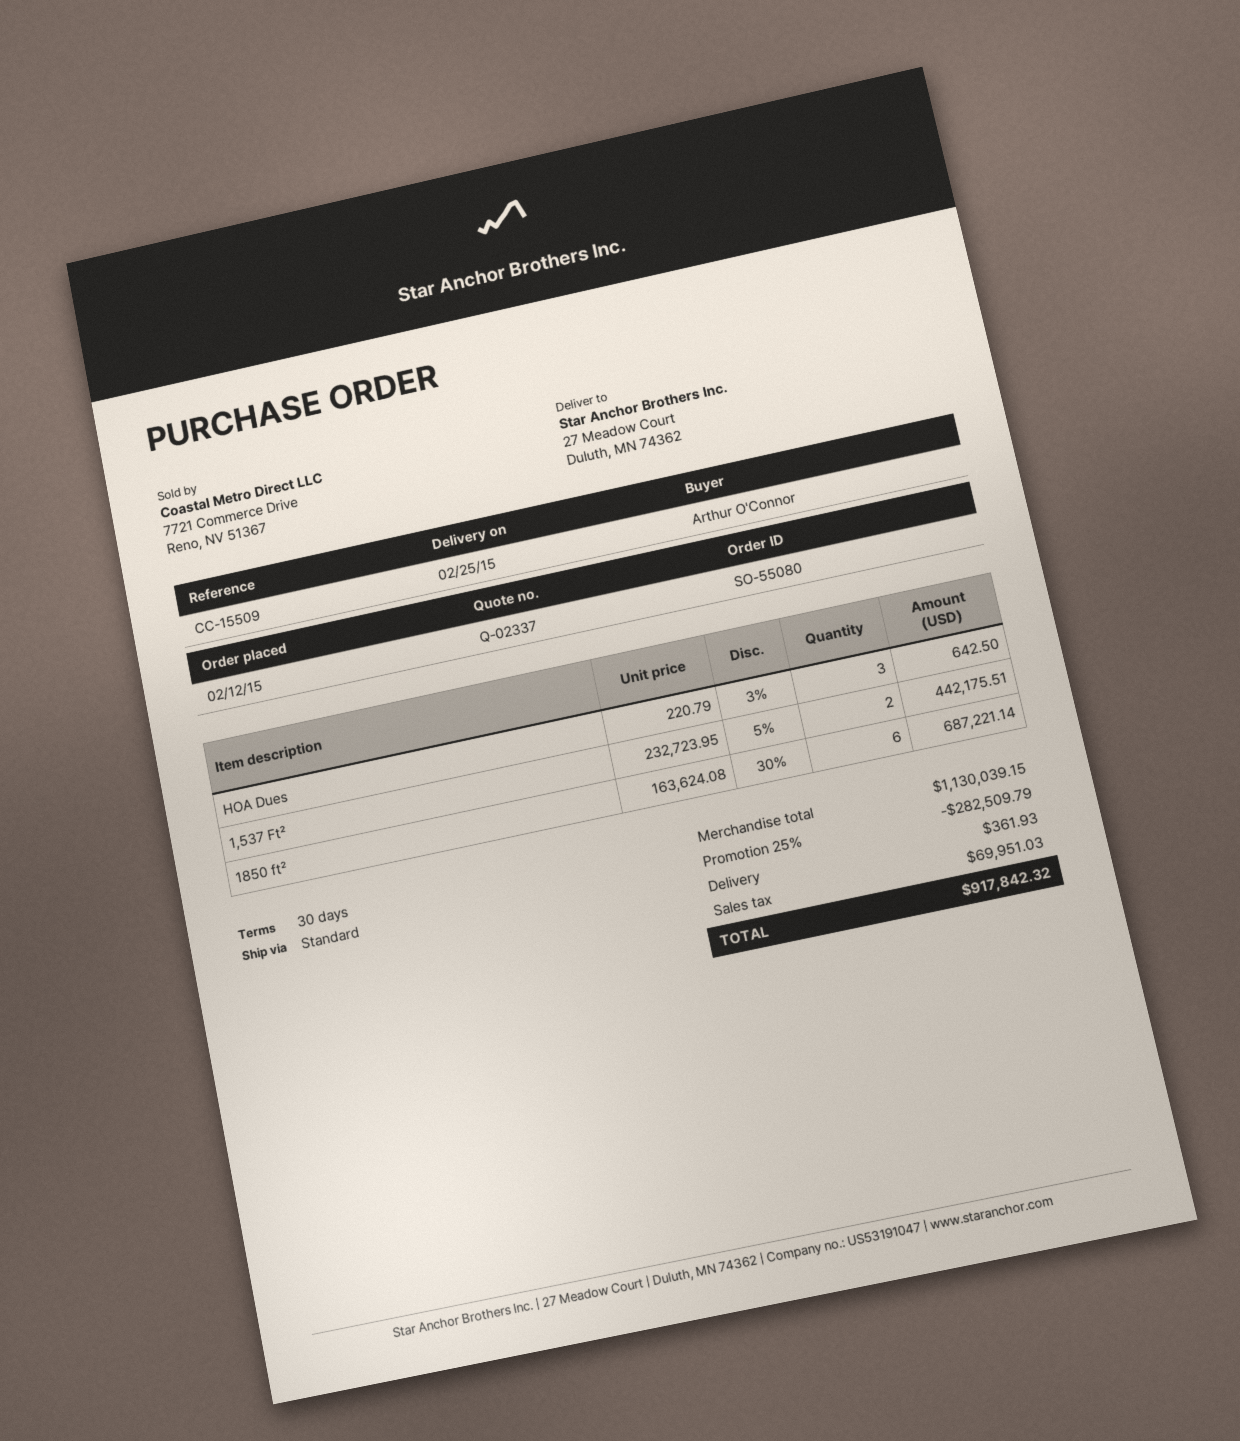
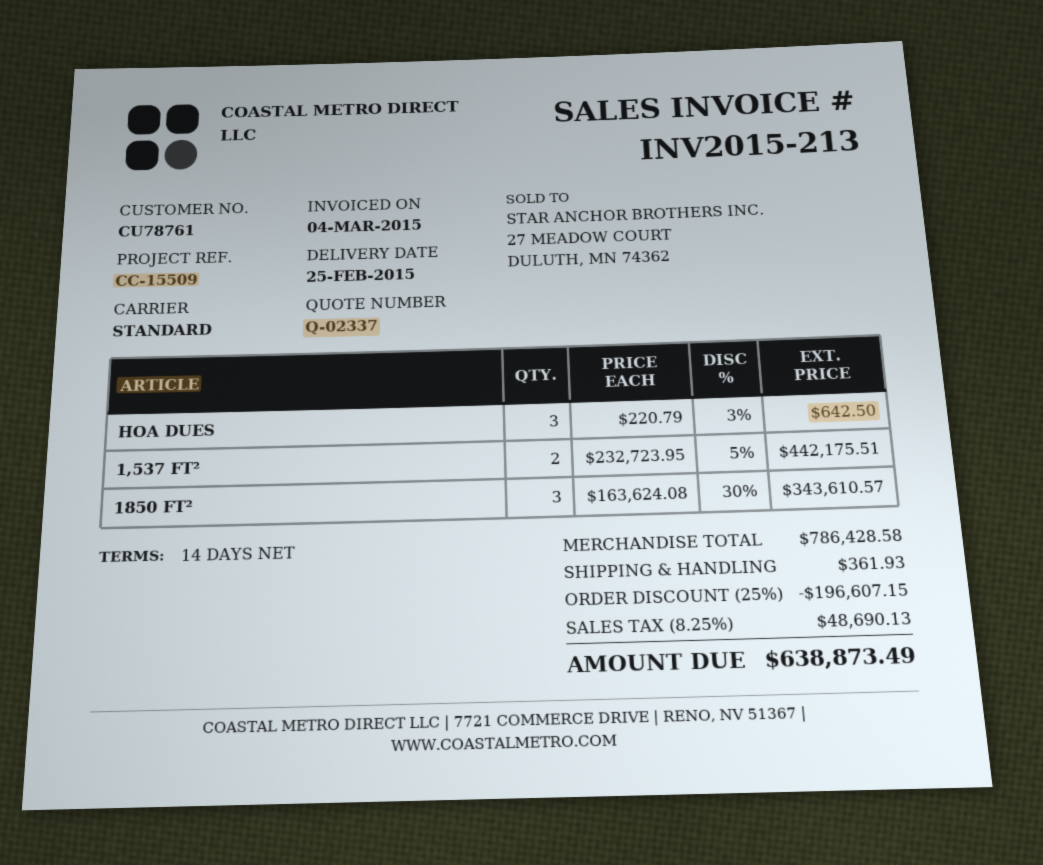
payment terms: 30 days -> 14 days
1850 ft²: 6 x 163624.08 - 30% = 687221.14 -> 3 x 163624.08 - 30% = 343610.57
subtotal: 1130039.15 -> 786428.58
discount: 25% = 282509.79 -> 25% = 196607.15
tax: 69951.03 -> 48690.13
total: 917842.32 -> 638873.49

